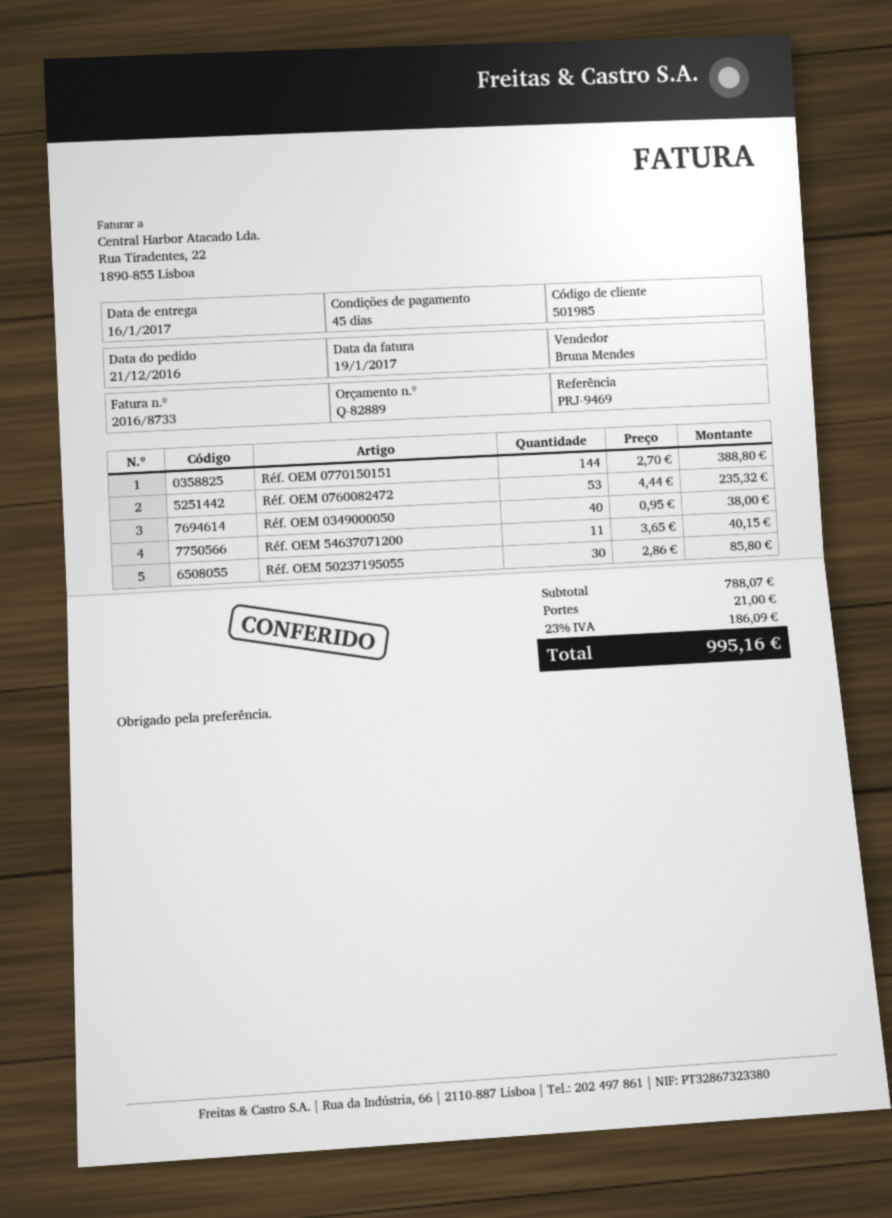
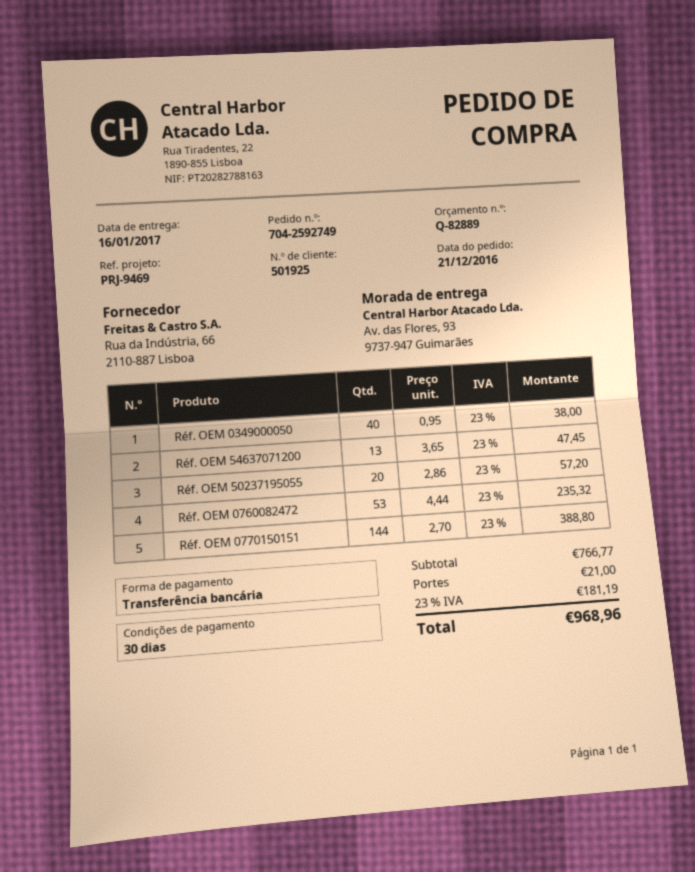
payment terms: 45 days -> 30 days
customer number: 501985 -> 501925
Réf. OEM 54637071200: 11 x 3.65 = 40.15 -> 13 x 3.65 = 47.45
Réf. OEM 50237195055: 30 x 2.86 = 85.80 -> 20 x 2.86 = 57.20
subtotal: 788.07 -> 766.77
tax: 23% = 186.09 -> 23% = 181.19
total: 995.16 -> 968.96

